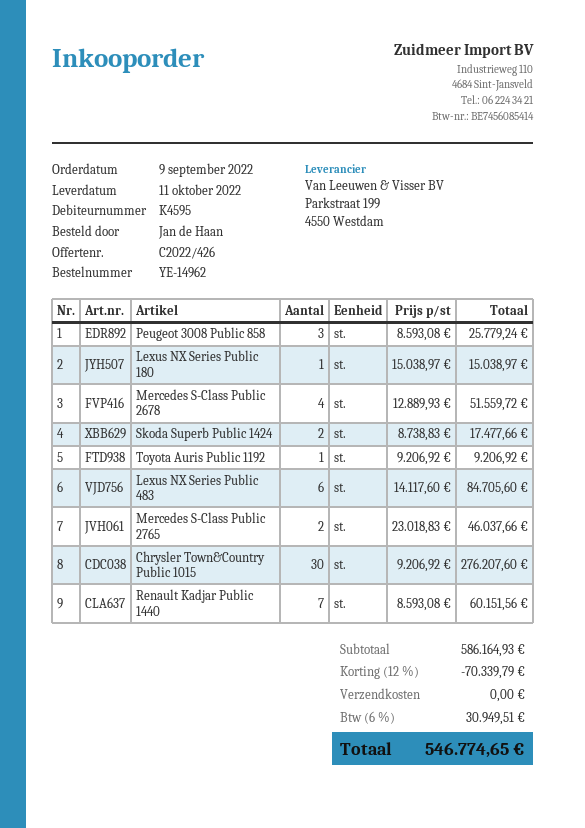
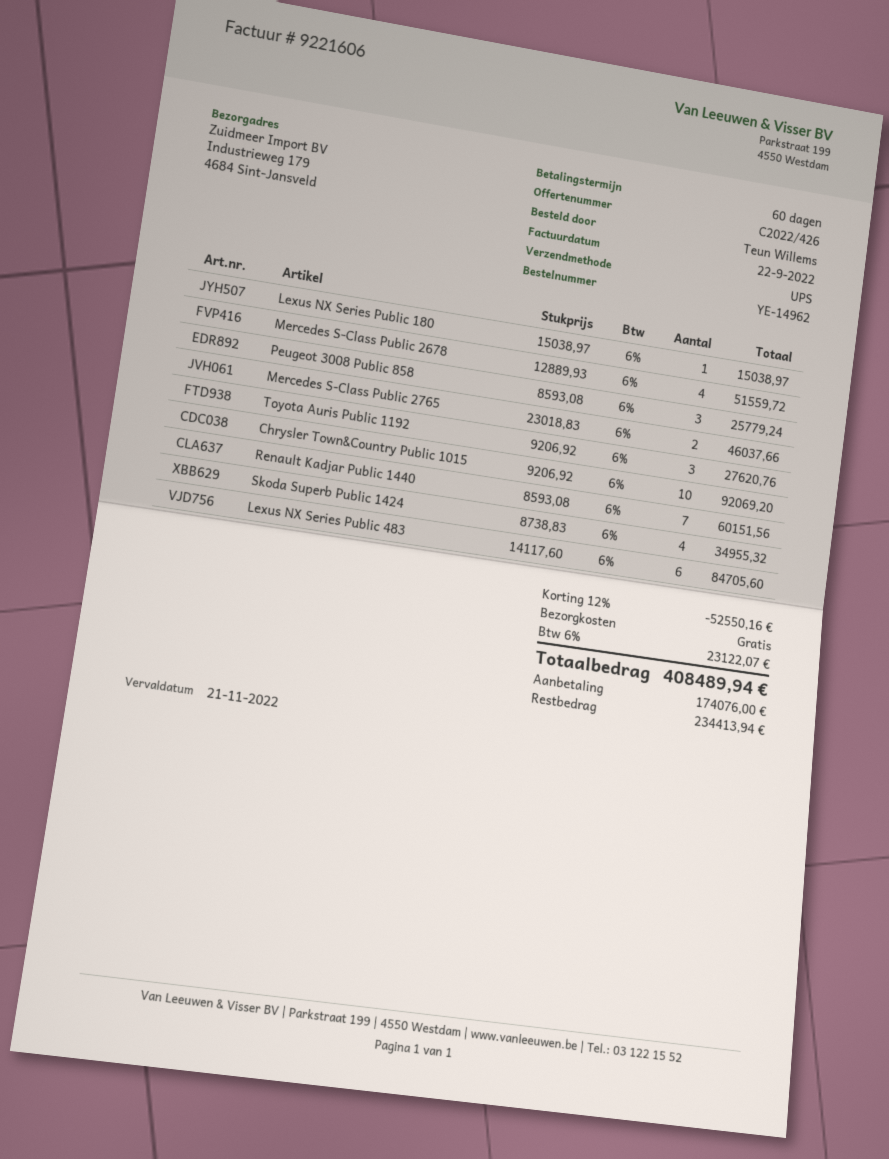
ordered by: Jan de Haan -> Teun Willems
Skoda Superb Public 1424: 2 x 8738.83 = 17477.66 -> 4 x 8738.83 = 34955.32
Toyota Auris Public 1192: 1 x 9206.92 = 9206.92 -> 3 x 9206.92 = 27620.76
Chrysler Town&Country Public 1015: 30 x 9206.92 = 276207.60 -> 10 x 9206.92 = 92069.20
discount: 12% = 70339.79 -> 12% = 52550.16
tax: 6% = 30949.51 -> 6% = 23122.07
total: 546774.65 -> 408489.94

